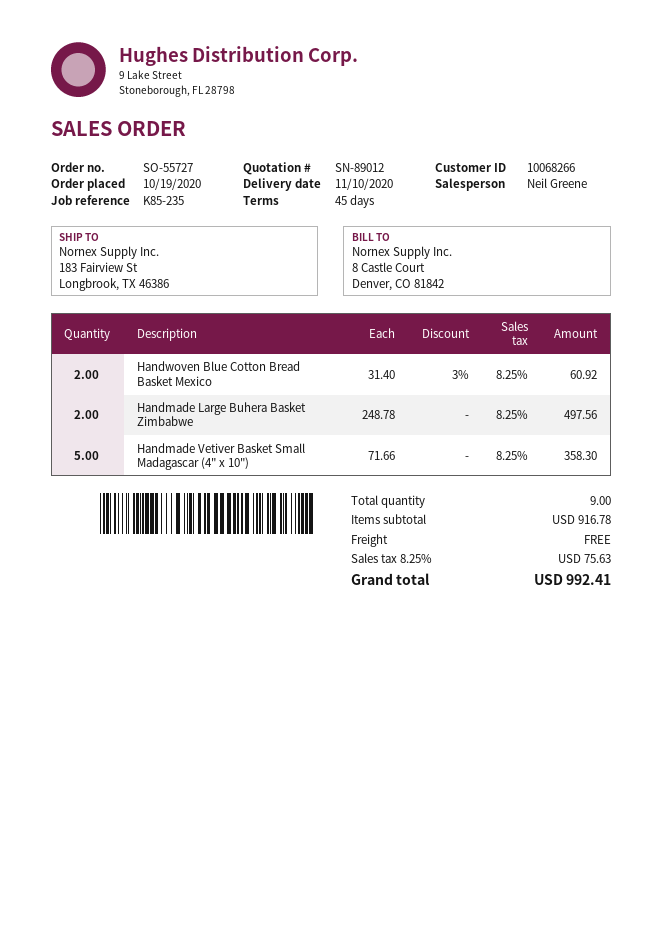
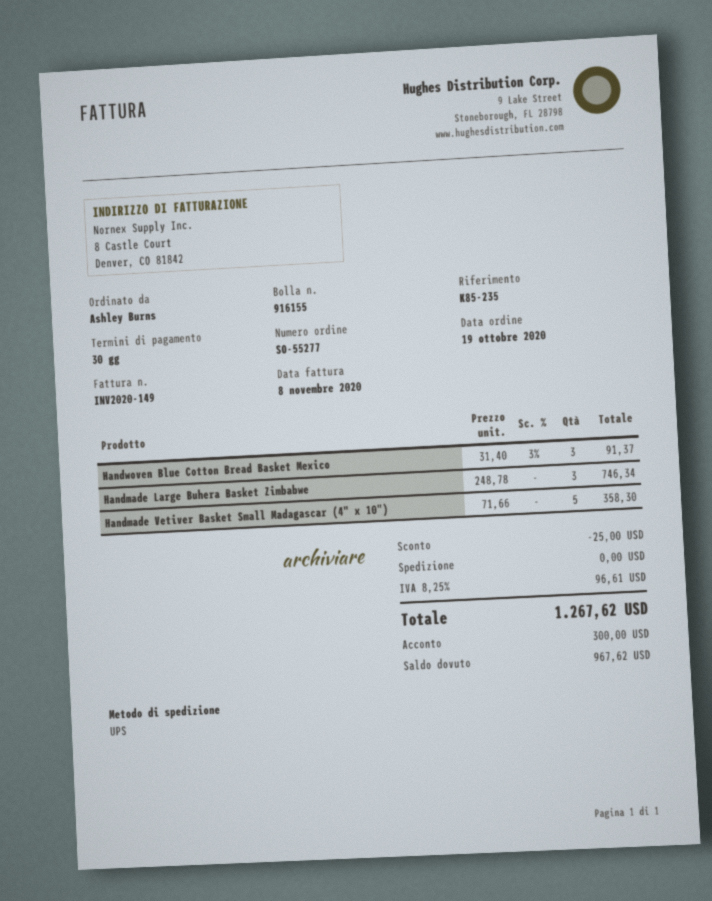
order number: SO-55727 -> SO-55277
payment terms: 45 days -> 30 days
Handwoven Blue Cotton Bread Basket Mexico: 2 x 31.40 - 3% = 60.92 -> 3 x 31.40 - 3% = 91.37
Handmade Large Buhera Basket Zimbabwe: 2 x 248.78 = 497.56 -> 3 x 248.78 = 746.34
discount: none -> 25.00
tax: 8.25% = 75.63 -> 8.25% = 96.61
total: 992.41 -> 1267.62

